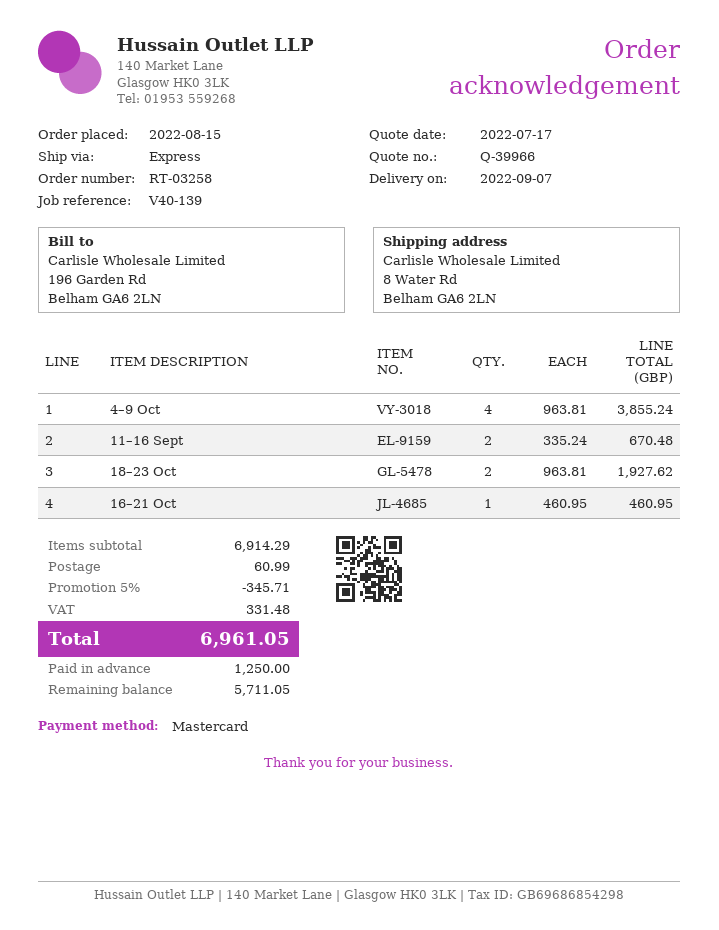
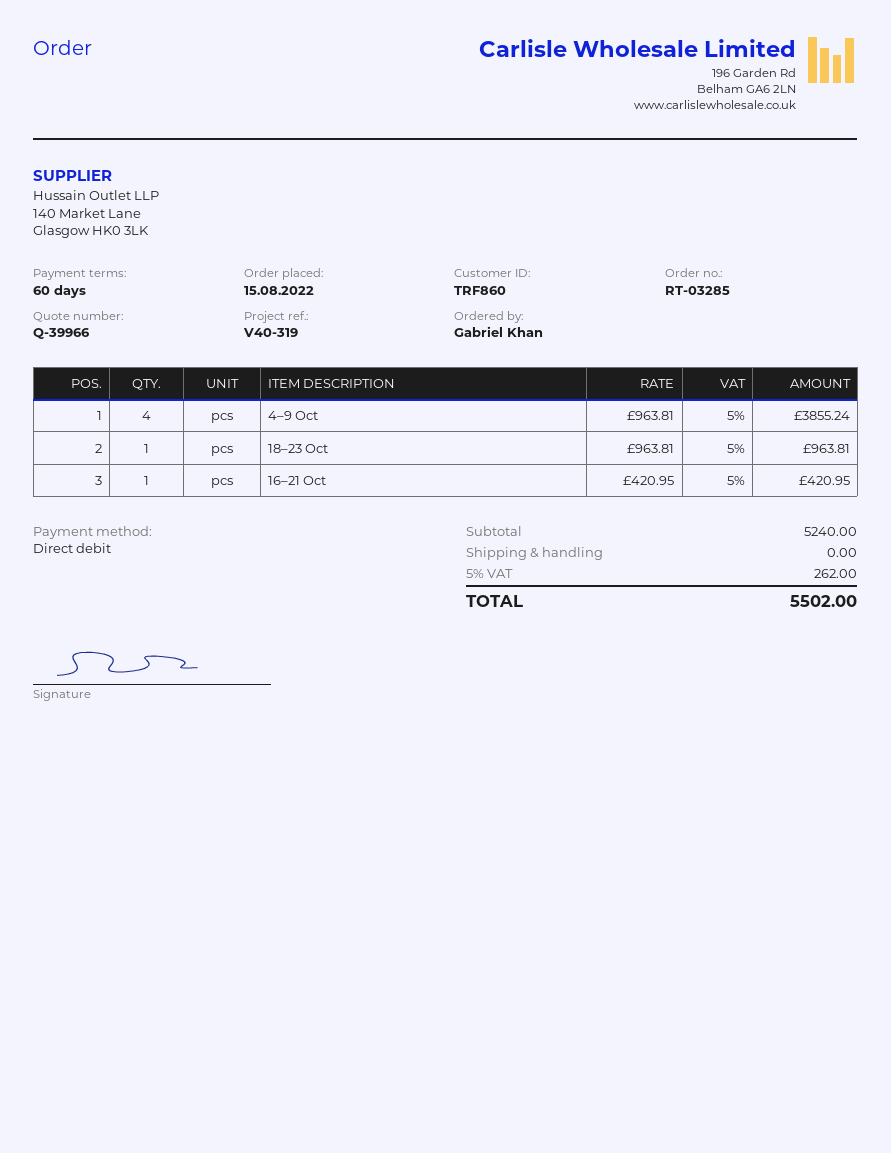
order number: RT-03258 -> RT-03285
reference: V40-139 -> V40-319
payment method: Mastercard -> direct debit
11–16 Sept: 2 x 335.24 = 670.48 -> none
18–23 Oct: 2 x 963.81 = 1927.62 -> 1 x 963.81 = 963.81
16–21 Oct: 1 x 460.95 = 460.95 -> 1 x 420.95 = 420.95
subtotal: 6914.29 -> 5240.00
discount: 5% = 345.71 -> none
shipping: 60.99 -> 0.00
tax: 331.48 -> 262.00
total: 6961.05 -> 5502.00

